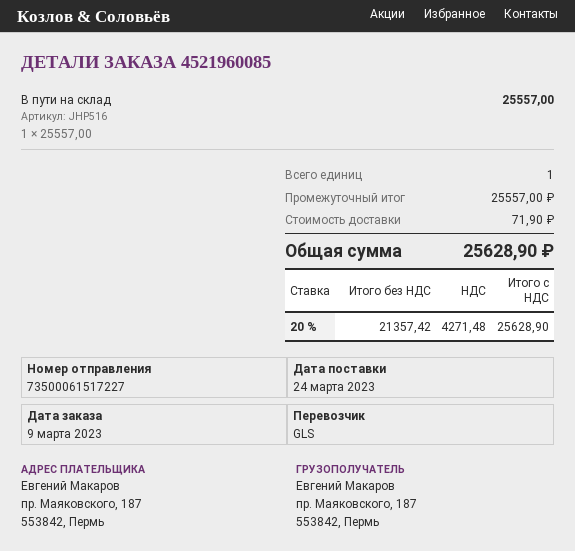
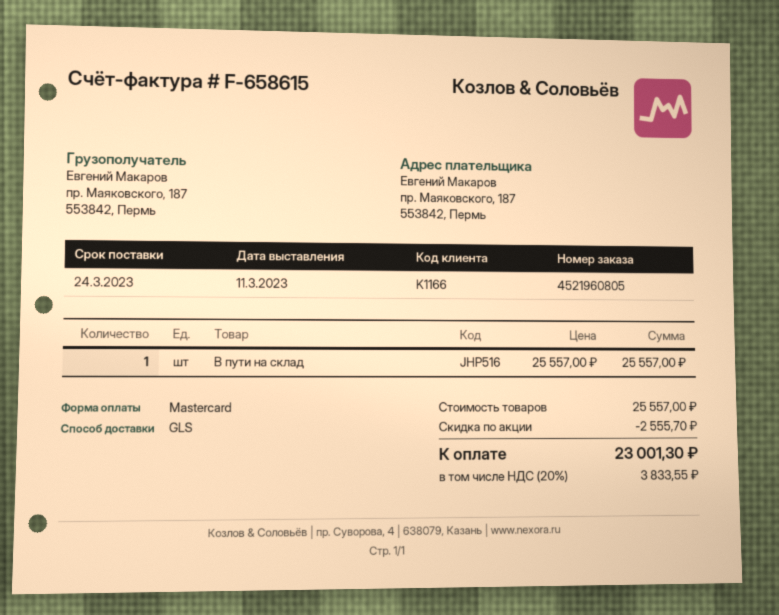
order number: 4521960085 -> 4521960805
discount: none -> 2555.70
shipping: 71.90 -> none
tax: 20% = 4271.48 -> 20% = 3833.55
total: 25628.90 -> 23001.30

